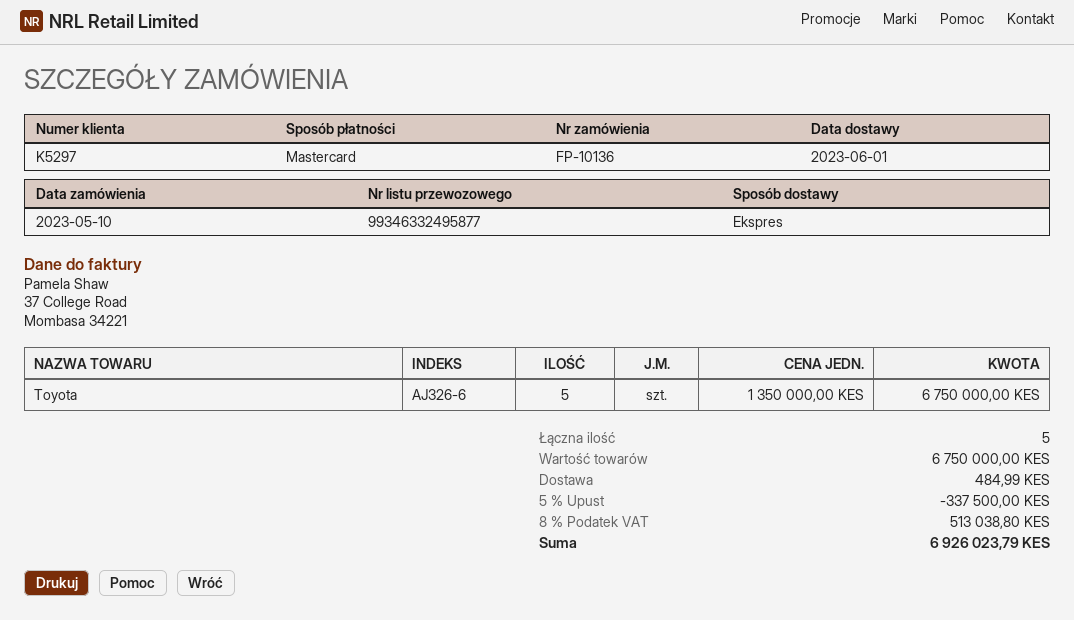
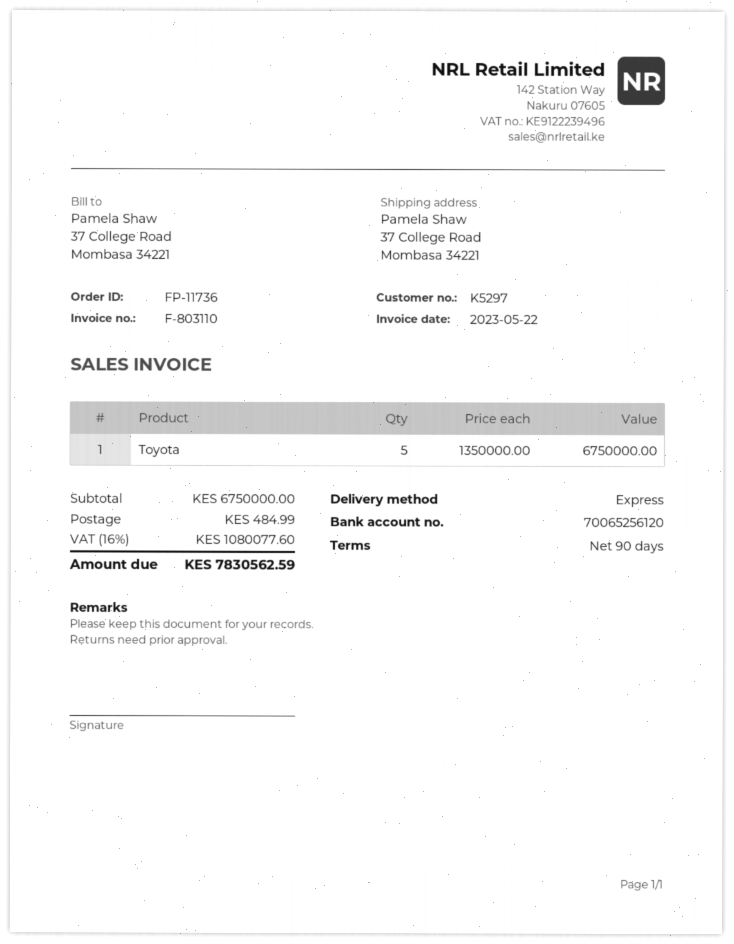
order number: FP-10136 -> FP-11736
discount: 5% = 337500.00 -> none
tax: 8% = 513038.80 -> 16% = 1080077.60
total: 6926023.79 -> 7830562.59

